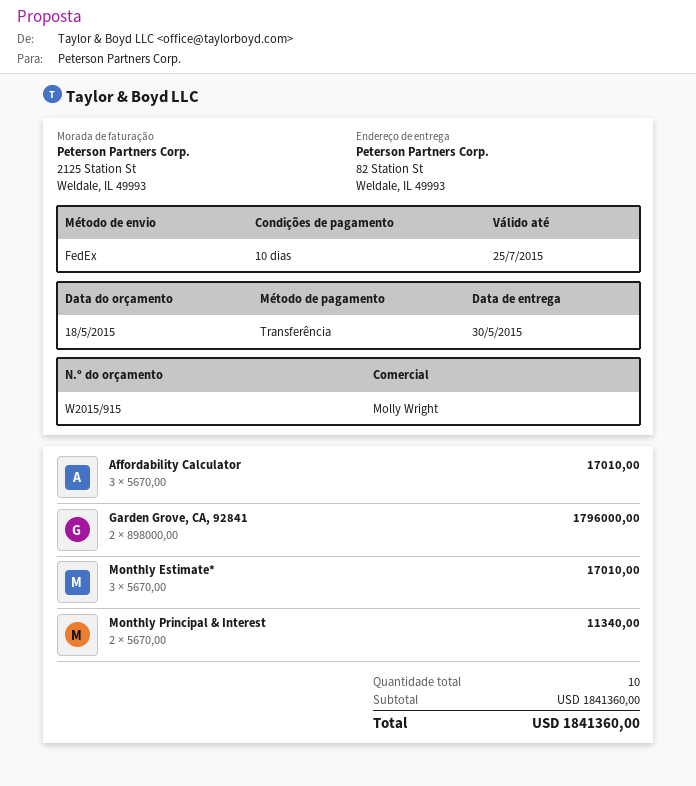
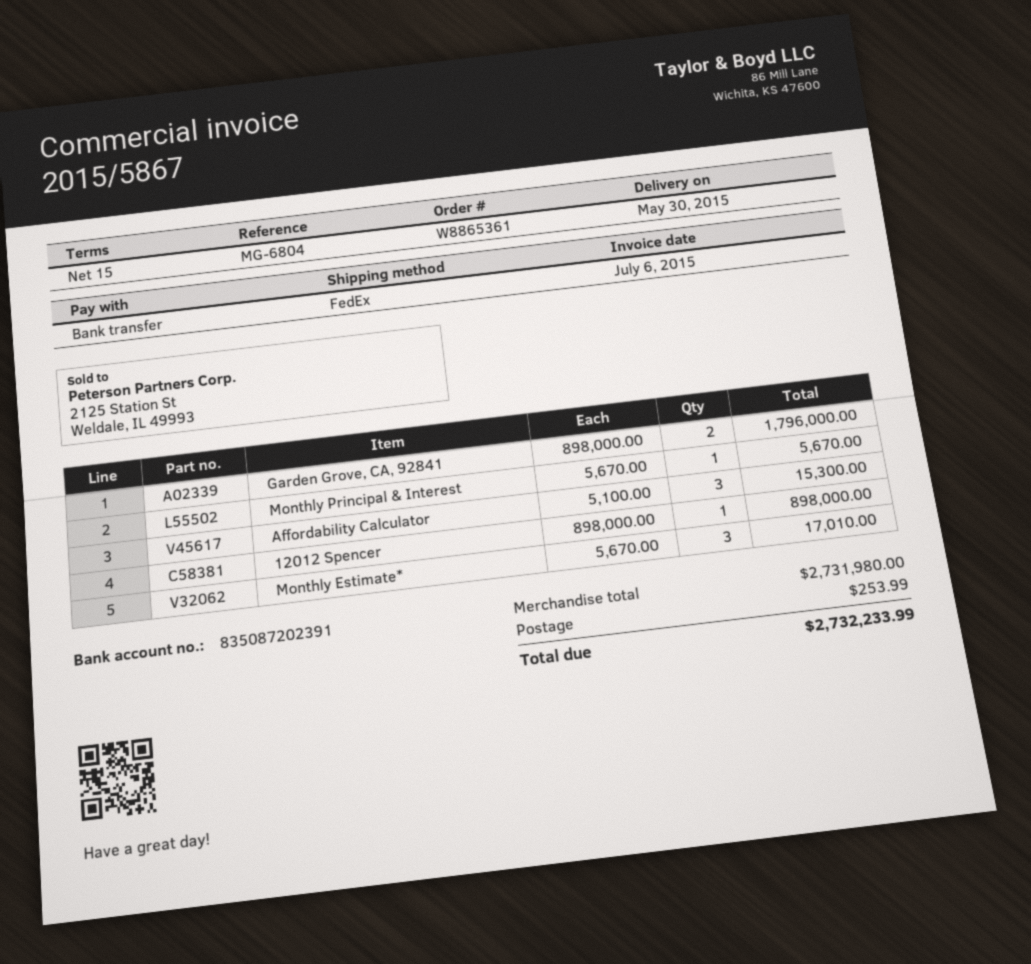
payment terms: 10 days -> 15 days
Affordability Calculator: 3 x 5670.00 = 17010.00 -> 3 x 5100.00 = 15300.00
Monthly Principal & Interest: 2 x 5670.00 = 11340.00 -> 1 x 5670.00 = 5670.00
12012 Spencer: none -> 1 x 898000.00 = 898000.00
subtotal: 1841360.00 -> 2731980.00
shipping: none -> 253.99
total: 1841360.00 -> 2732233.99

